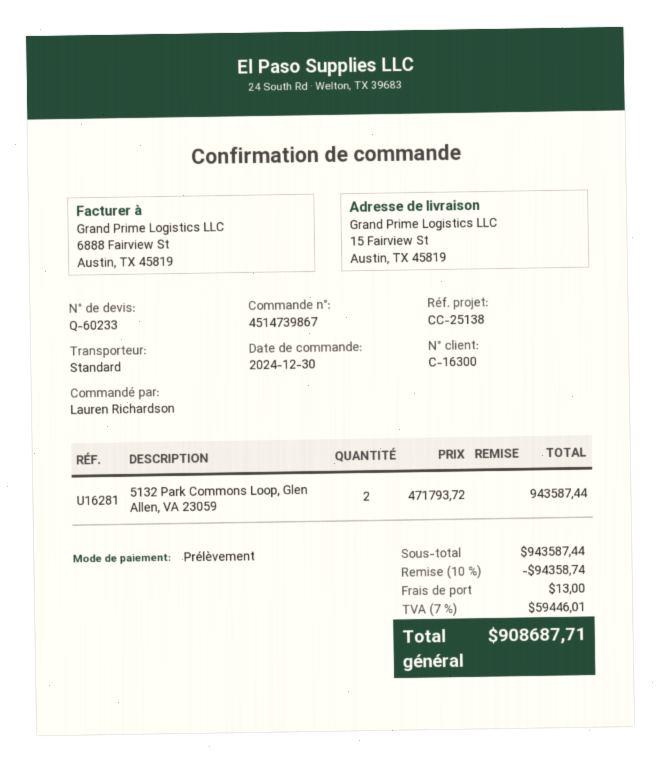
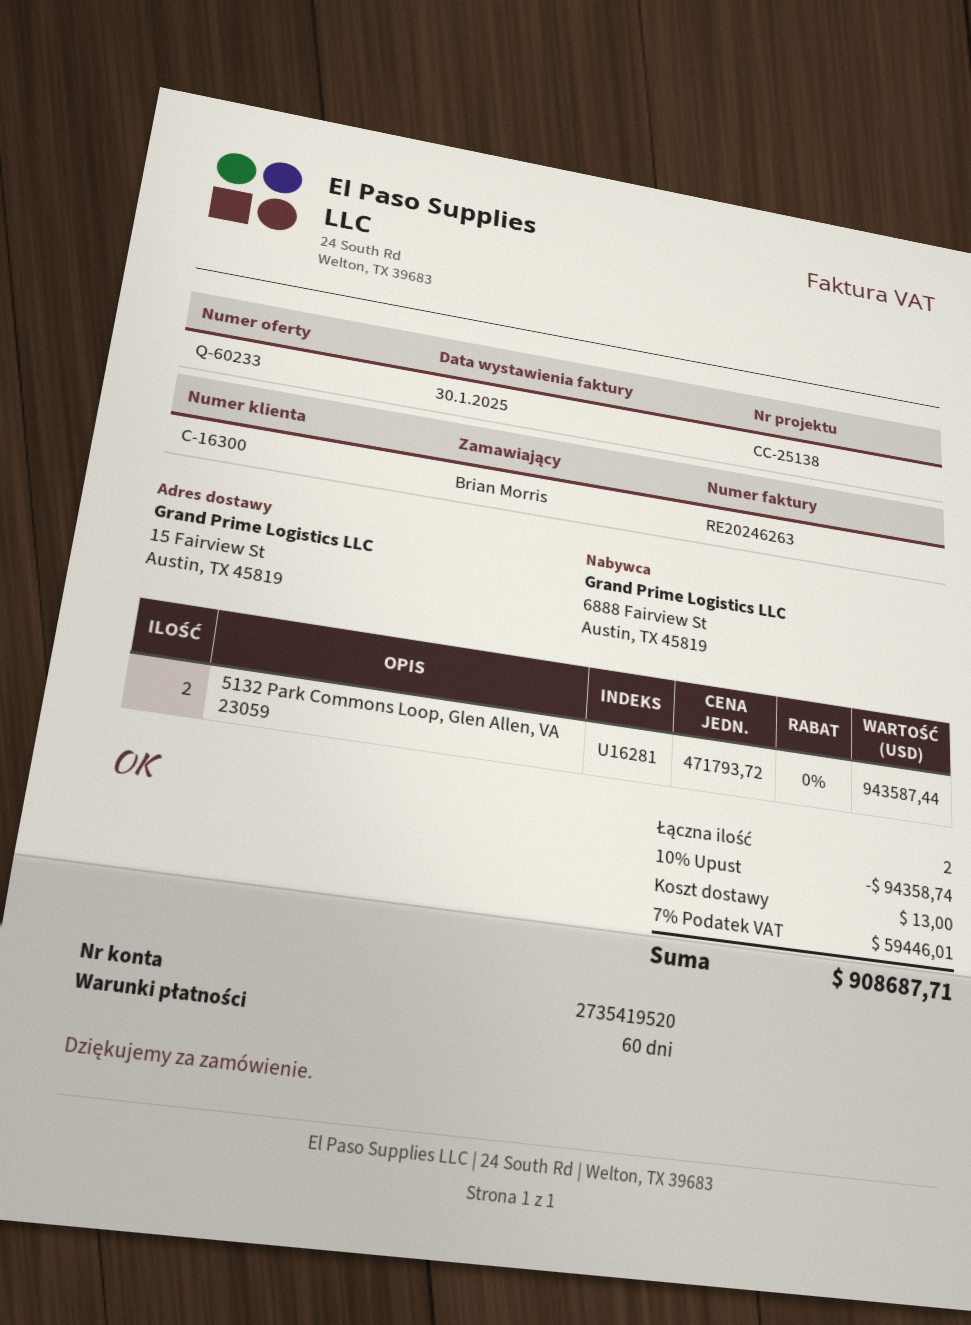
ordered by: Lauren Richardson -> Brian Morris

